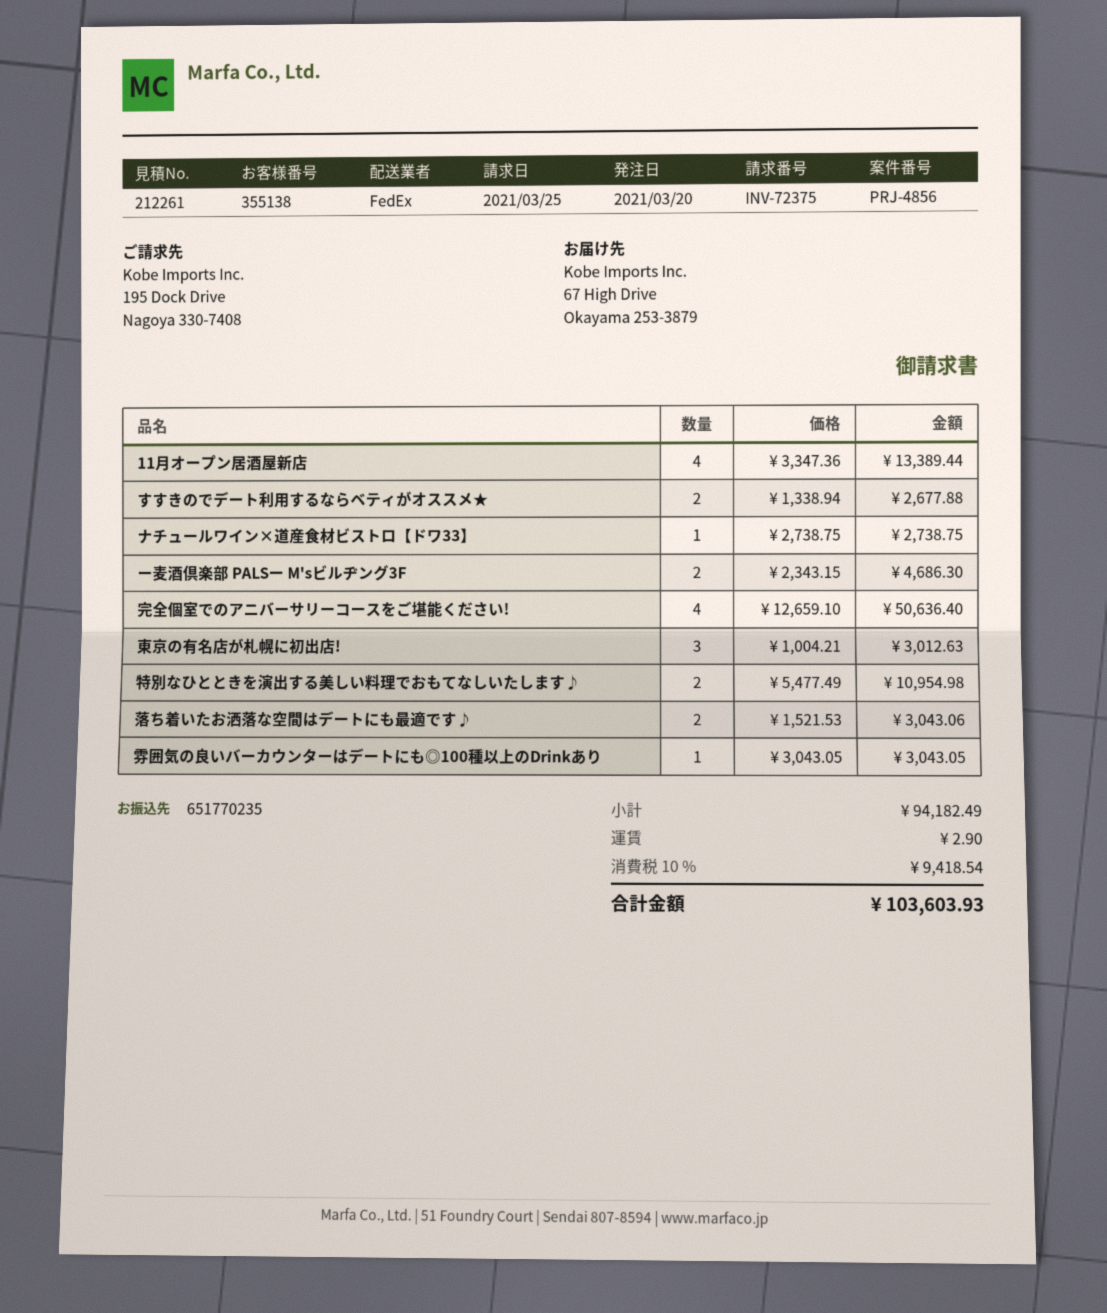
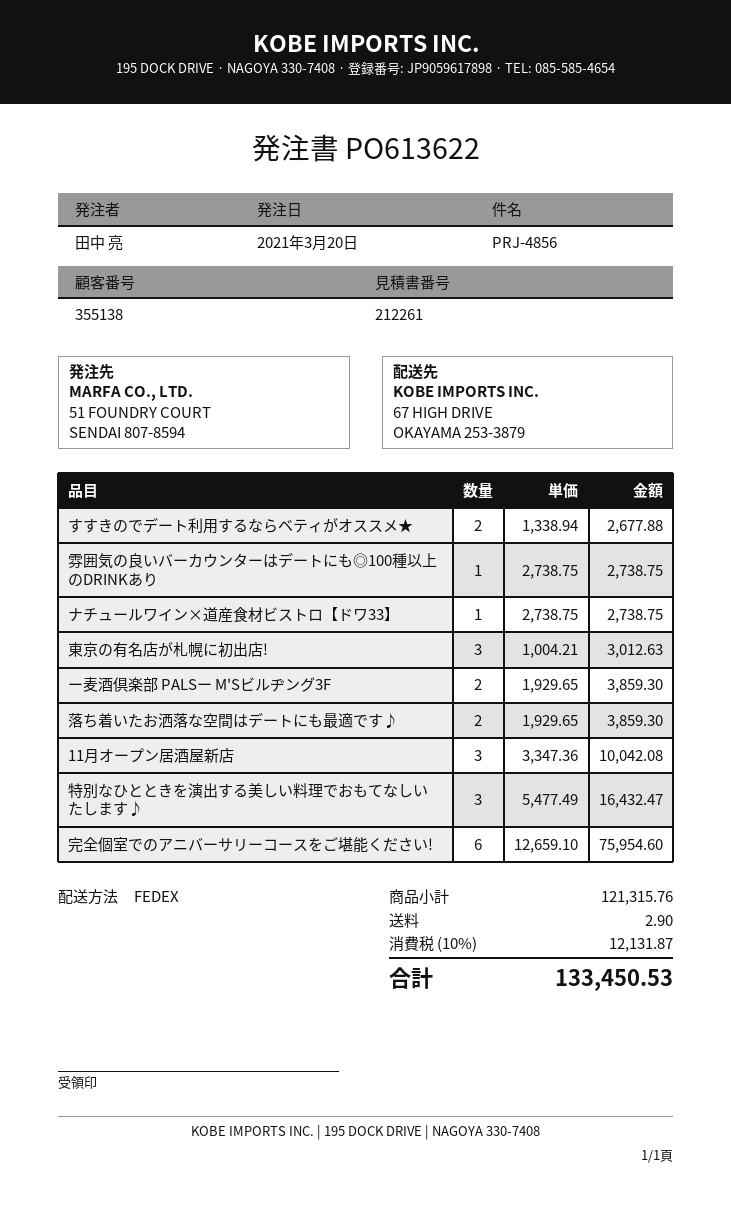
11月オープン居酒屋新店: 4 x 3347.36 = 13389.44 -> 3 x 3347.36 = 10042.08
ー麦酒倶楽部 PALSー M'sビルヂング3F: 2 x 2343.15 = 4686.30 -> 2 x 1929.65 = 3859.30
完全個室でのアニバーサリーコースをご堪能ください!: 4 x 12659.10 = 50636.40 -> 6 x 12659.10 = 75954.60
特別なひとときを演出する美しい料理でおもてなしいたします♪: 2 x 5477.49 = 10954.98 -> 3 x 5477.49 = 16432.47
落ち着いたお洒落な空間はデートにも最適です♪: 2 x 1521.53 = 3043.06 -> 2 x 1929.65 = 3859.30
雰囲気の良いバーカウンターはデートにも◎100種以上のDrinkあり: 1 x 3043.05 = 3043.05 -> 1 x 2738.75 = 2738.75
subtotal: 94182.49 -> 121315.76
tax: 10% = 9418.54 -> 10% = 12131.87
total: 103603.93 -> 133450.53

